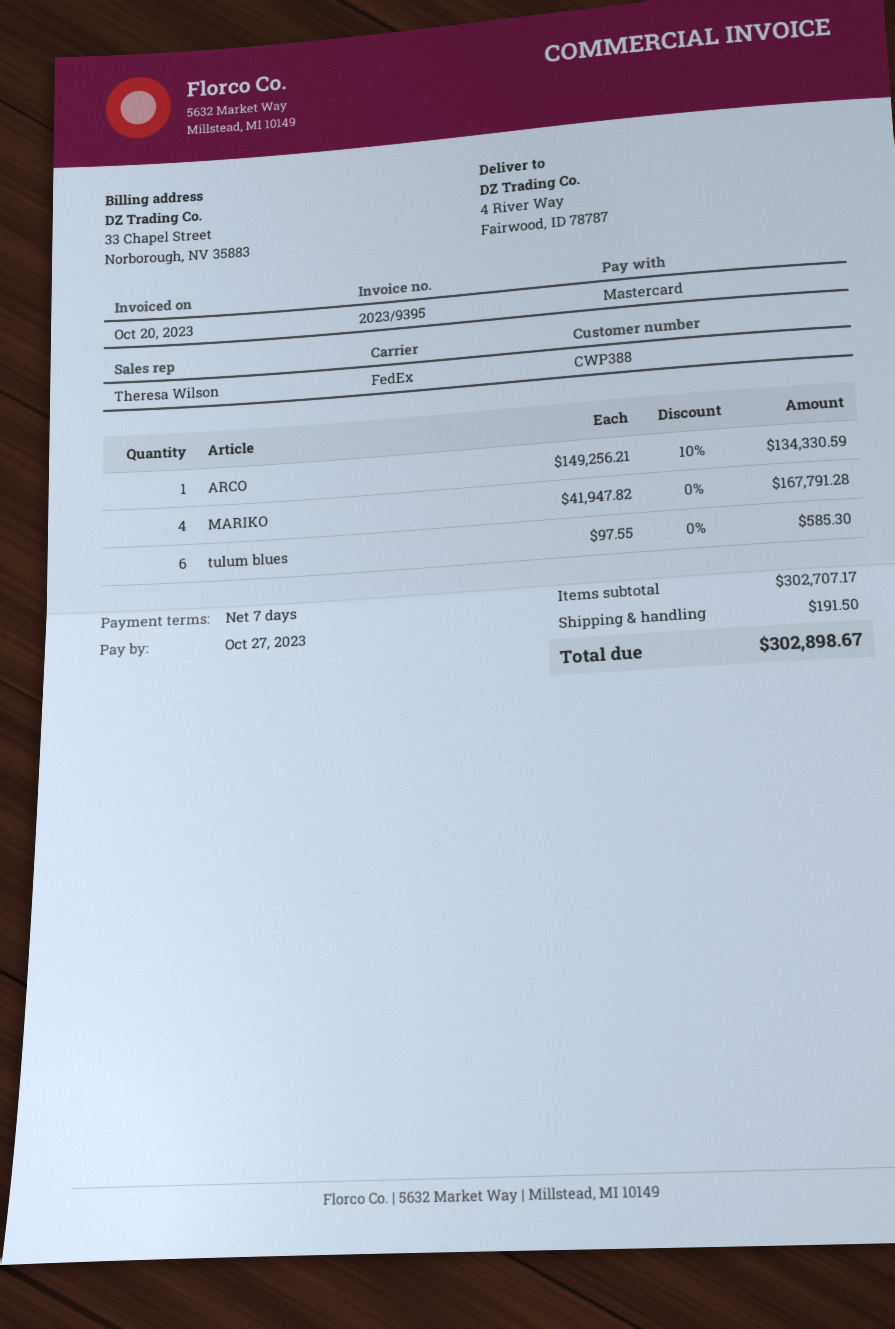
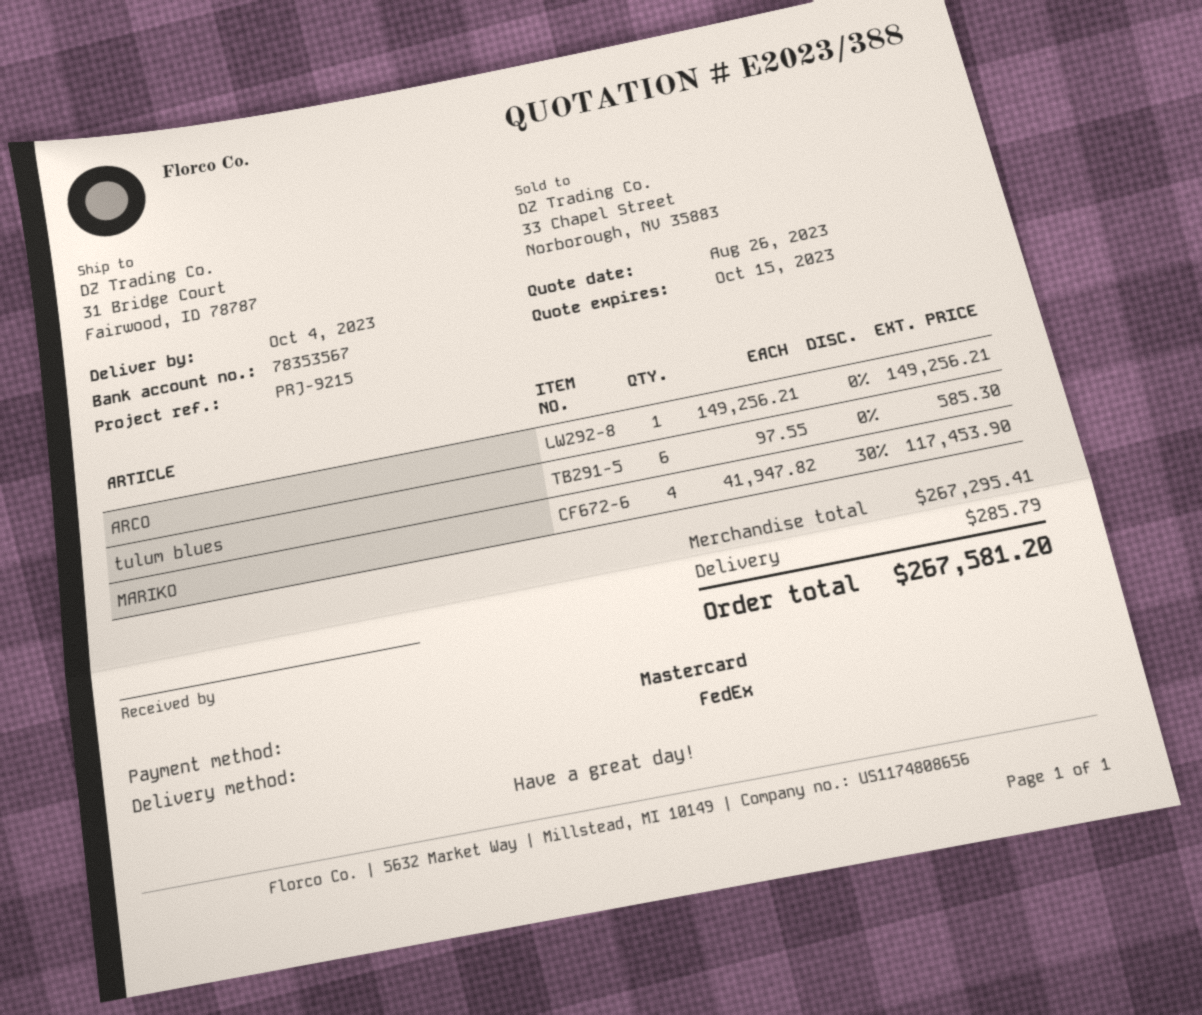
ship to: 4 River Way, Fairwood, ID 78787 -> 31 Bridge Court, Fairwood, ID 78787
ARCO: 1 x 149256.21 - 10% = 134330.59 -> 1 x 149256.21 = 149256.21
MARIKO: 4 x 41947.82 = 167791.28 -> 4 x 41947.82 - 30% = 117453.90
subtotal: 302707.17 -> 267295.41
shipping: 191.50 -> 285.79
total: 302898.67 -> 267581.20

